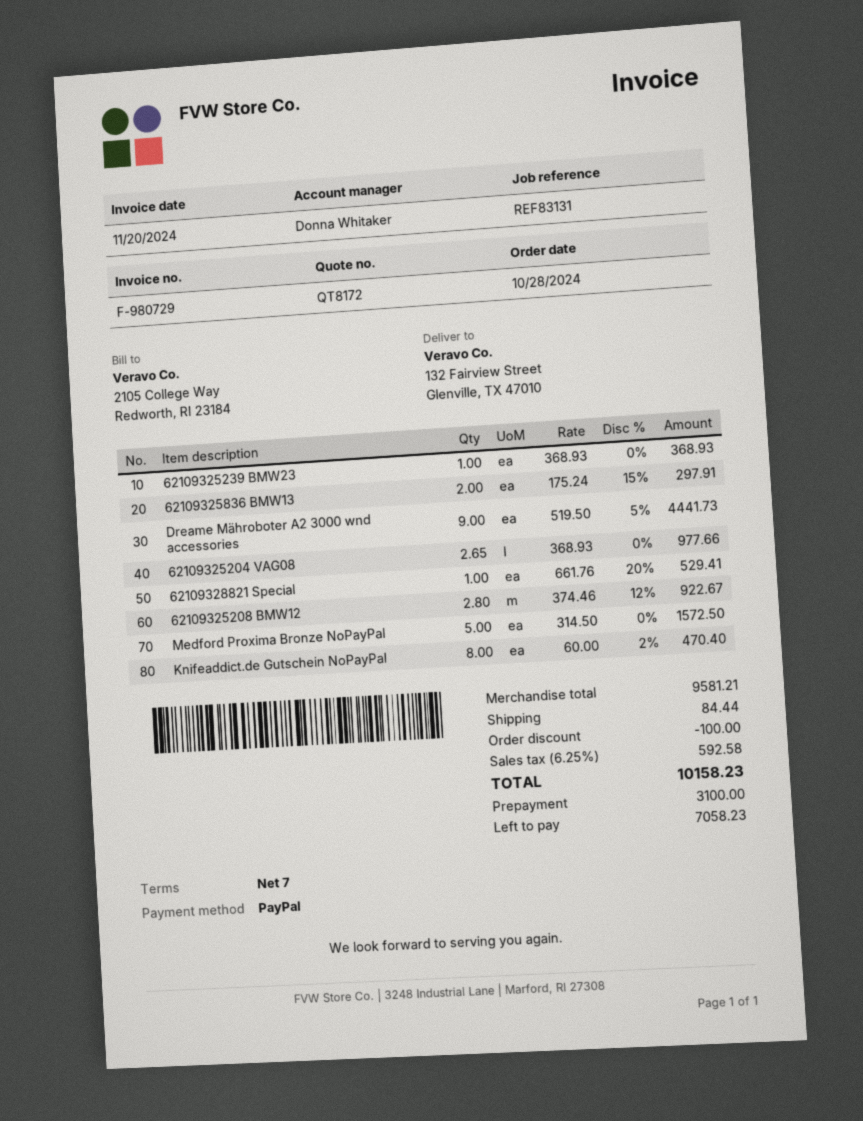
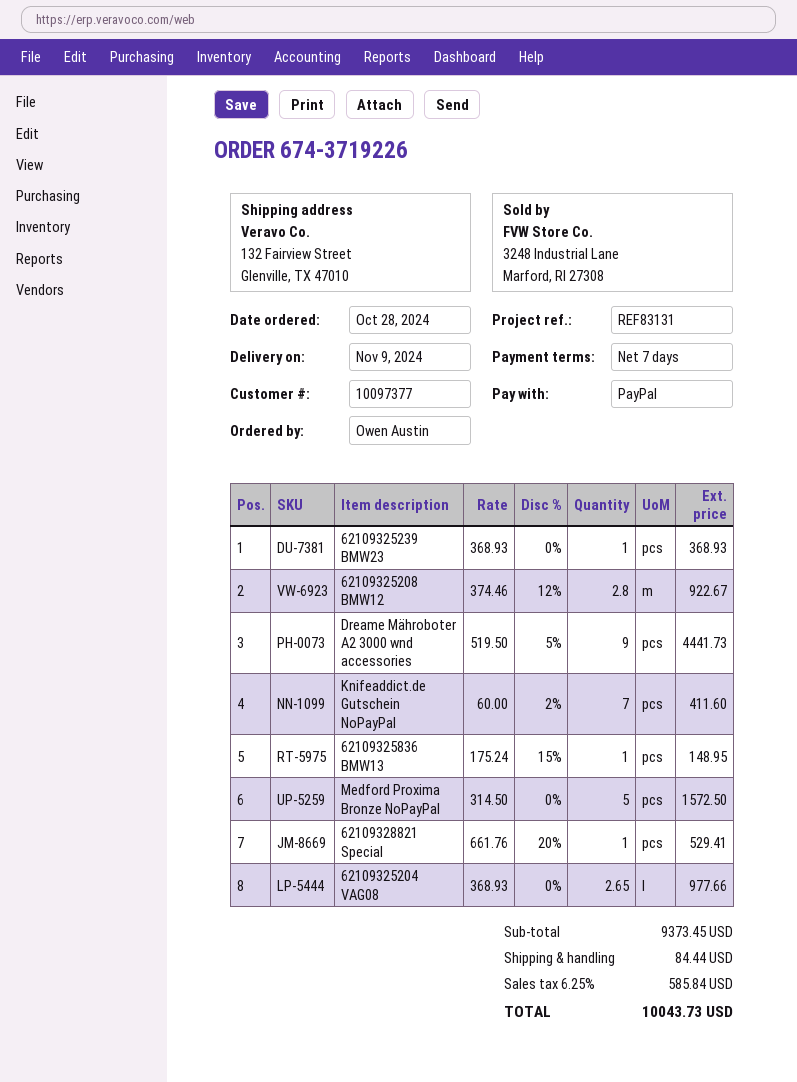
62109325836 BMW13: 2 x 175.24 - 15% = 297.91 -> 1 x 175.24 - 15% = 148.95
Knifeaddict.de Gutschein NoPayPal: 8 x 60.00 - 2% = 470.40 -> 7 x 60.00 - 2% = 411.60
subtotal: 9581.21 -> 9373.45
discount: 100.00 -> none
tax: 6.25% = 592.58 -> 6.25% = 585.84
total: 10158.23 -> 10043.73

